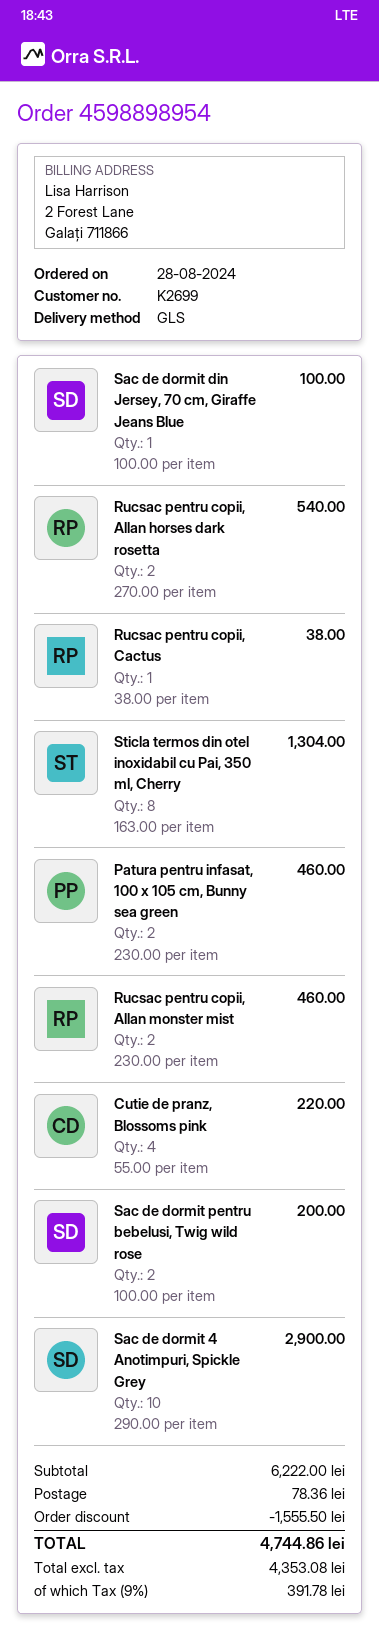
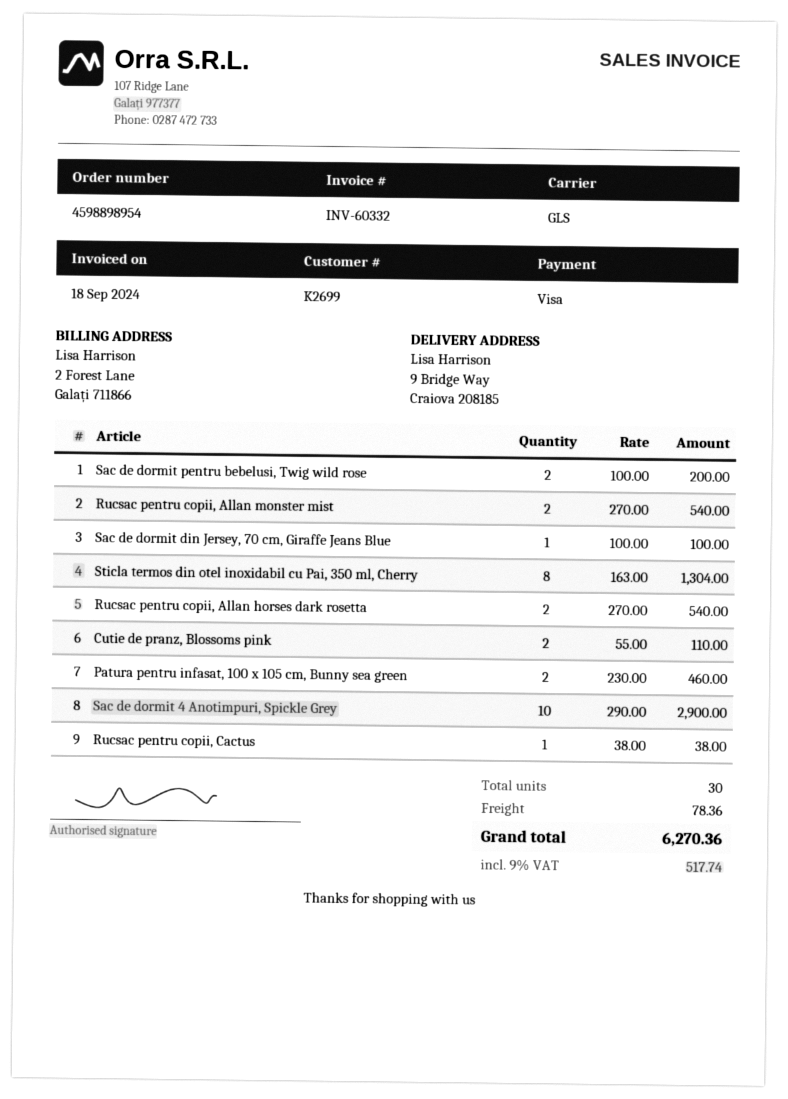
Rucsac pentru copii, Allan monster mist: 2 x 230.00 = 460.00 -> 2 x 270.00 = 540.00
Cutie de pranz, Blossoms pink: 4 x 55.00 = 220.00 -> 2 x 55.00 = 110.00
discount: 1555.50 -> none
tax: 9% = 391.78 -> 9% = 517.74
total: 4744.86 -> 6270.36

